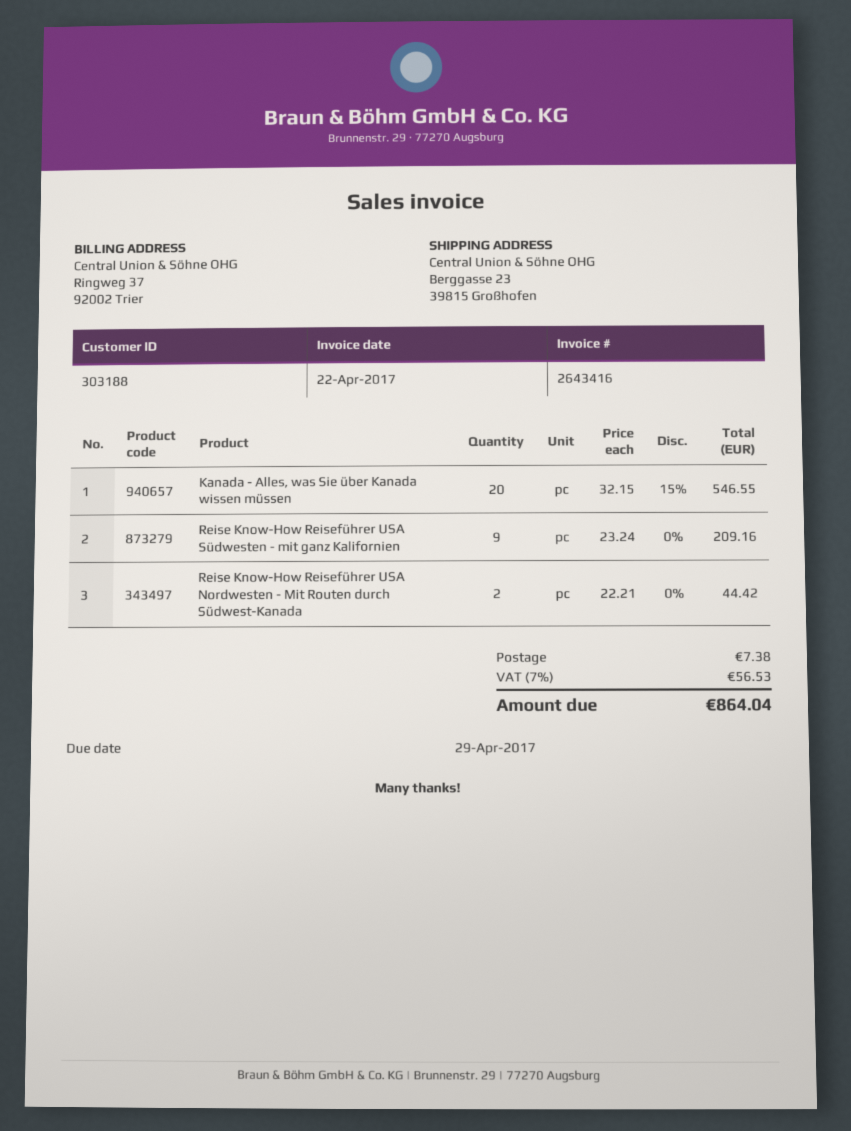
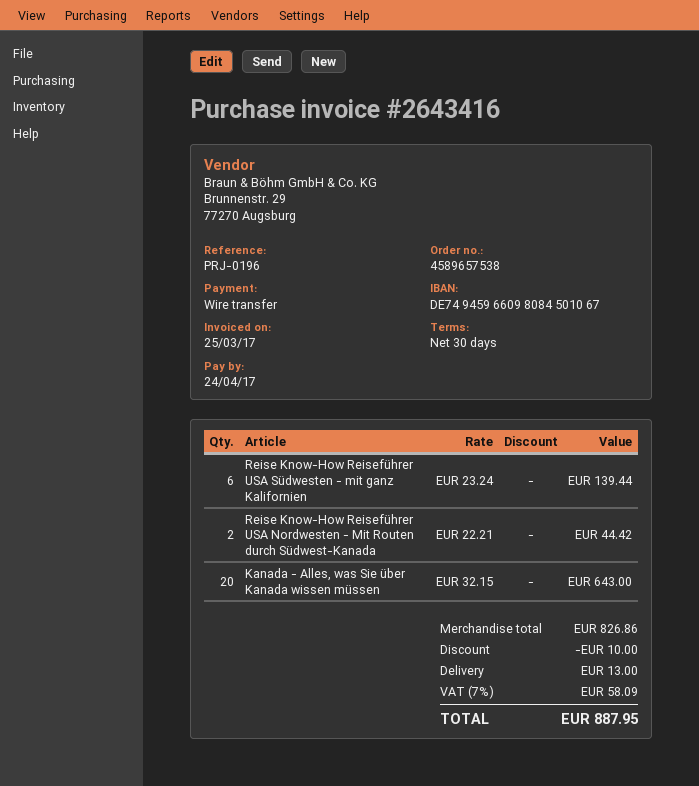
invoice date: 2017-04-22 -> 2017-03-25
due date: 2017-04-29 -> 2017-04-24
Kanada - Alles, was Sie über Kanada wissen müssen: 20 x 32.15 - 15% = 546.55 -> 20 x 32.15 = 643.00
Reise Know-How Reiseführer USA Südwesten - mit ganz Kalifornien: 9 x 23.24 = 209.16 -> 6 x 23.24 = 139.44
discount: none -> 10.00
shipping: 7.38 -> 13.00
tax: 7% = 56.53 -> 7% = 58.09
total: 864.04 -> 887.95

